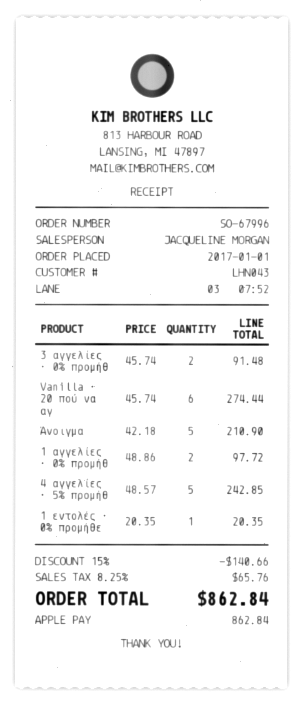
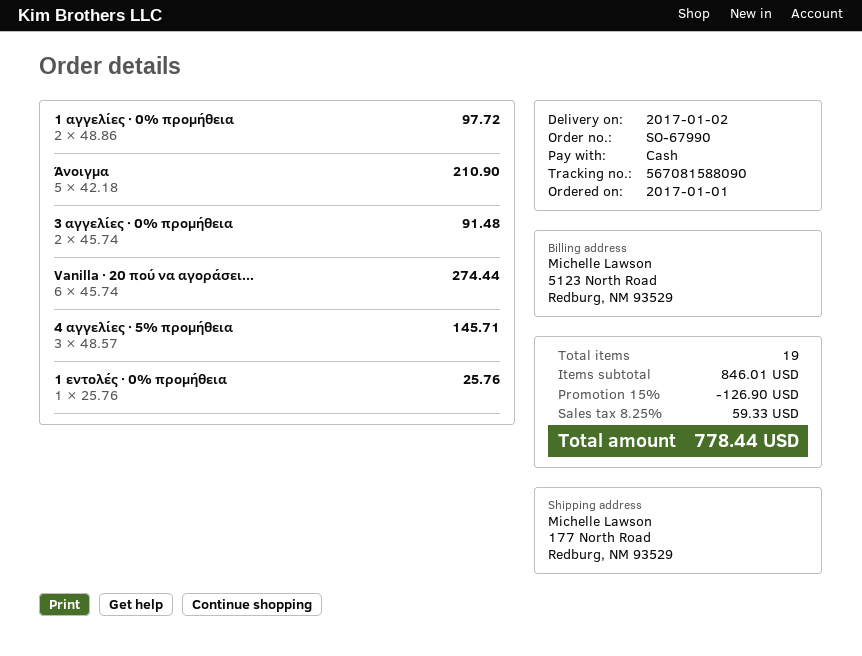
order number: SO-67996 -> SO-67990
payment method: Apple Pay -> cash
4 αγγελίες · 5% προμήθ: 5 x 48.57 = 242.85 -> 3 x 48.57 = 145.71
1 εντολές · 0% προμήθε: 1 x 20.35 = 20.35 -> 1 x 25.76 = 25.76
discount: 15% = 140.66 -> 15% = 126.90
tax: 8.25% = 65.76 -> 8.25% = 59.33
total: 862.84 -> 778.44

